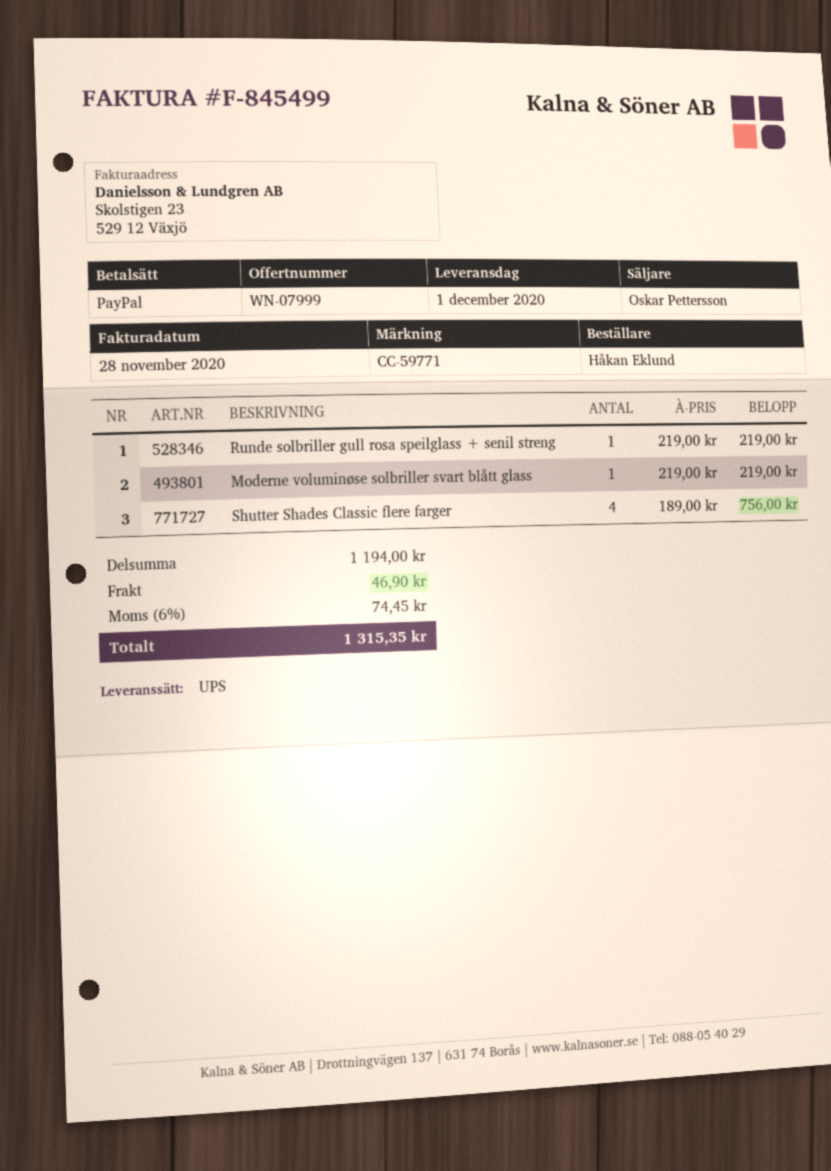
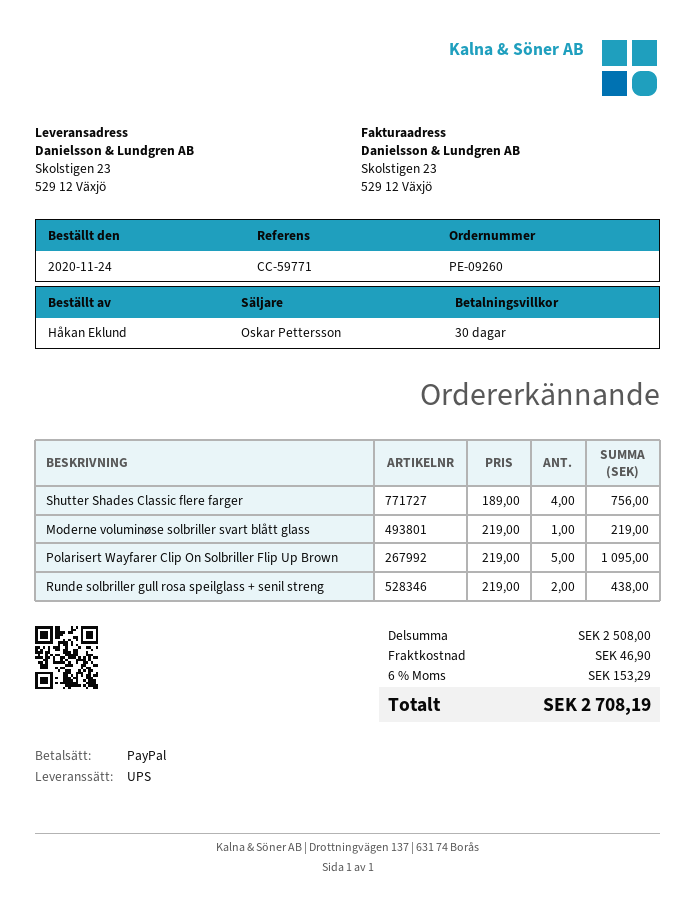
Runde solbriller gull rosa speilglass + senil streng: 1 x 219.00 = 219.00 -> 2 x 219.00 = 438.00
Polarisert Wayfarer Clip On Solbriller Flip Up Brown: none -> 5 x 219.00 = 1095.00
subtotal: 1194.00 -> 2508.00
tax: 6% = 74.45 -> 6% = 153.29
total: 1315.35 -> 2708.19

